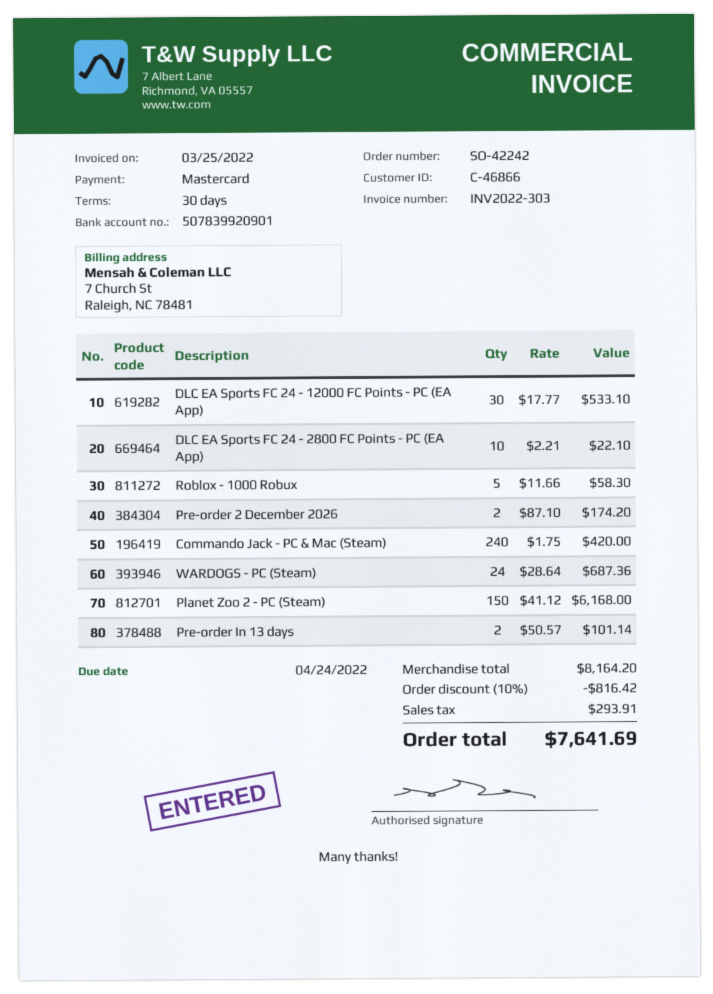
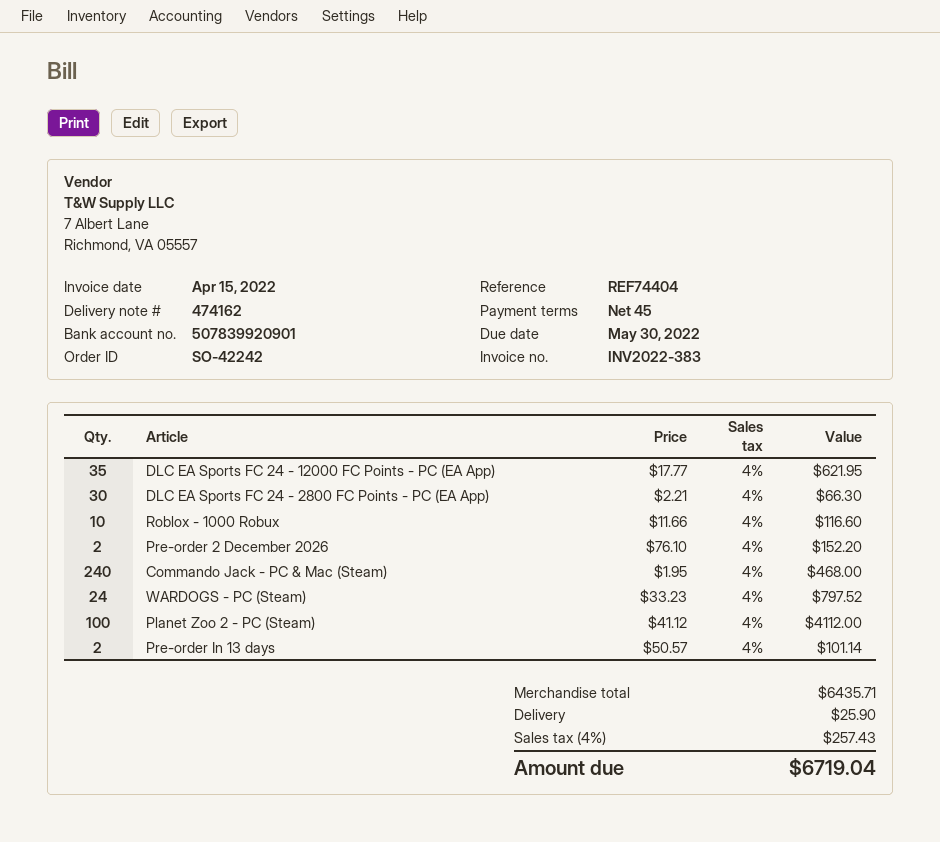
invoice number: INV2022-303 -> INV2022-383
invoice date: 2022-03-25 -> 2022-04-15
payment terms: 30 days -> 45 days
due date: 2022-04-24 -> 2022-05-30
DLC EA Sports FC 24 - 12000 FC Points - PC (EA App): 30 x 17.77 = 533.10 -> 35 x 17.77 = 621.95
DLC EA Sports FC 24 - 2800 FC Points - PC (EA App): 10 x 2.21 = 22.10 -> 30 x 2.21 = 66.30
Roblox - 1000 Robux: 5 x 11.66 = 58.30 -> 10 x 11.66 = 116.60
Pre-order 2 December 2026: 2 x 87.10 = 174.20 -> 2 x 76.10 = 152.20
Commando Jack - PC & Mac (Steam): 240 x 1.75 = 420.00 -> 240 x 1.95 = 468.00
WARDOGS - PC (Steam): 24 x 28.64 = 687.36 -> 24 x 33.23 = 797.52
Planet Zoo 2 - PC (Steam): 150 x 41.12 = 6168.00 -> 100 x 41.12 = 4112.00
subtotal: 8164.20 -> 6435.71
discount: 10% = 816.42 -> none
shipping: none -> 25.90
tax: 293.91 -> 257.43
total: 7641.69 -> 6719.04

